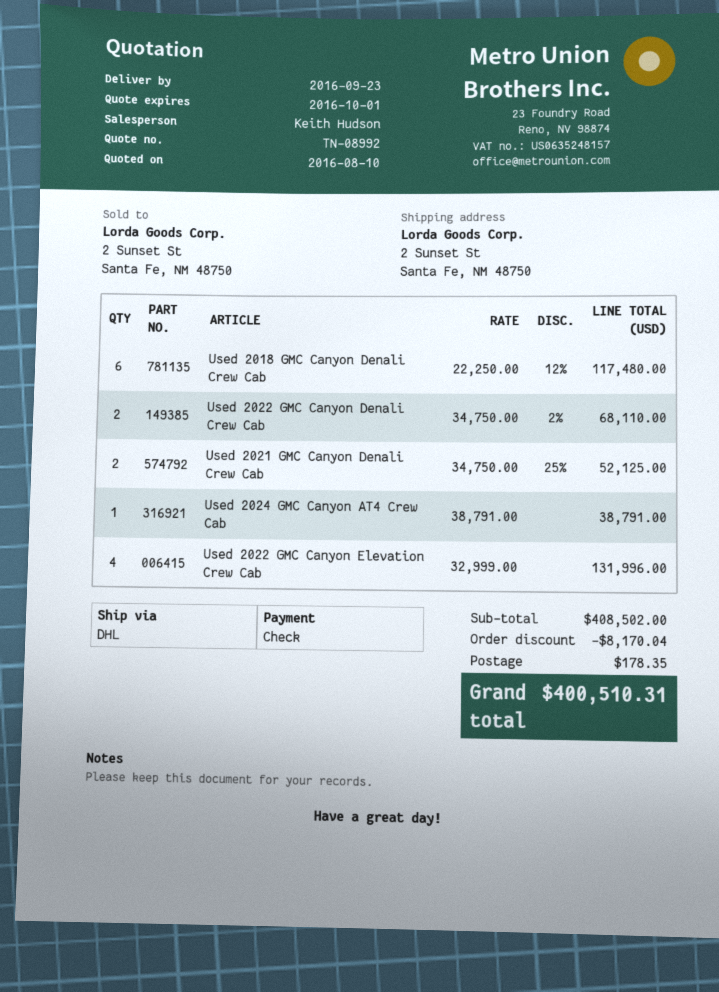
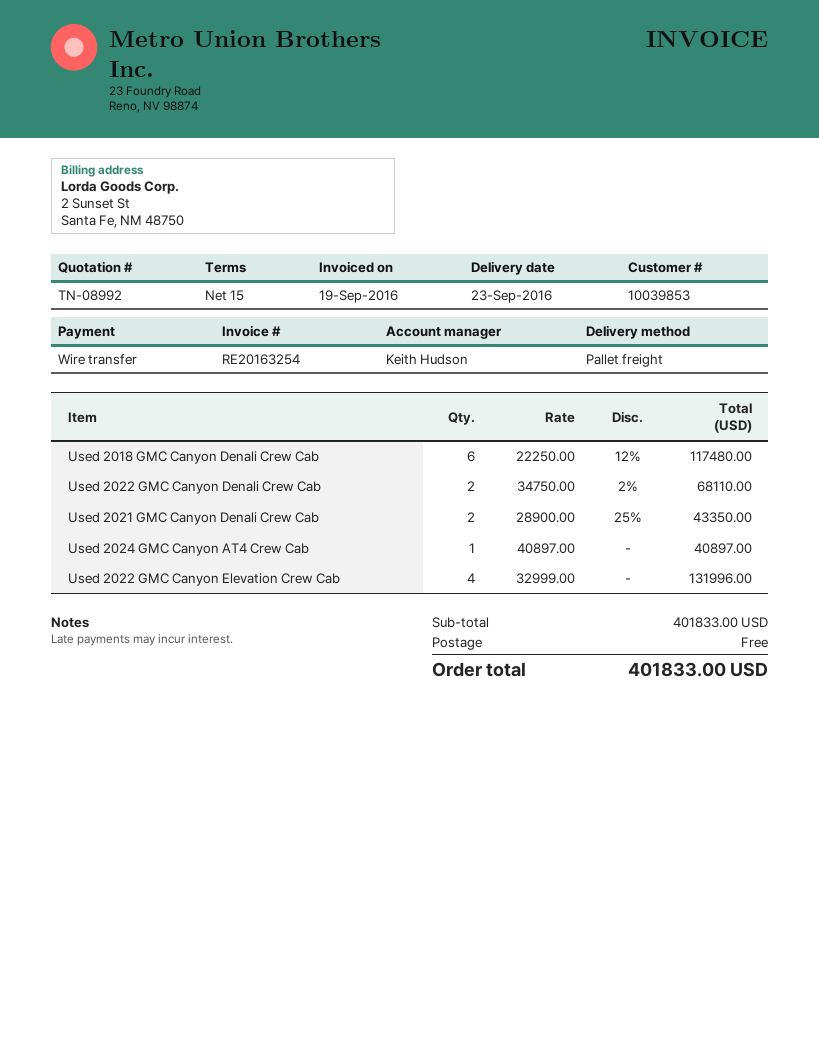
payment method: cheque -> bank transfer
shipping method: DHL -> pallet freight
Used 2021 GMC Canyon Denali Crew Cab: 2 x 34750.00 - 25% = 52125.00 -> 2 x 28900.00 - 25% = 43350.00
Used 2024 GMC Canyon AT4 Crew Cab: 1 x 38791.00 = 38791.00 -> 1 x 40897.00 = 40897.00
subtotal: 408502.00 -> 401833.00
discount: 8170.04 -> none
shipping: 178.35 -> 0.00
total: 400510.31 -> 401833.00

